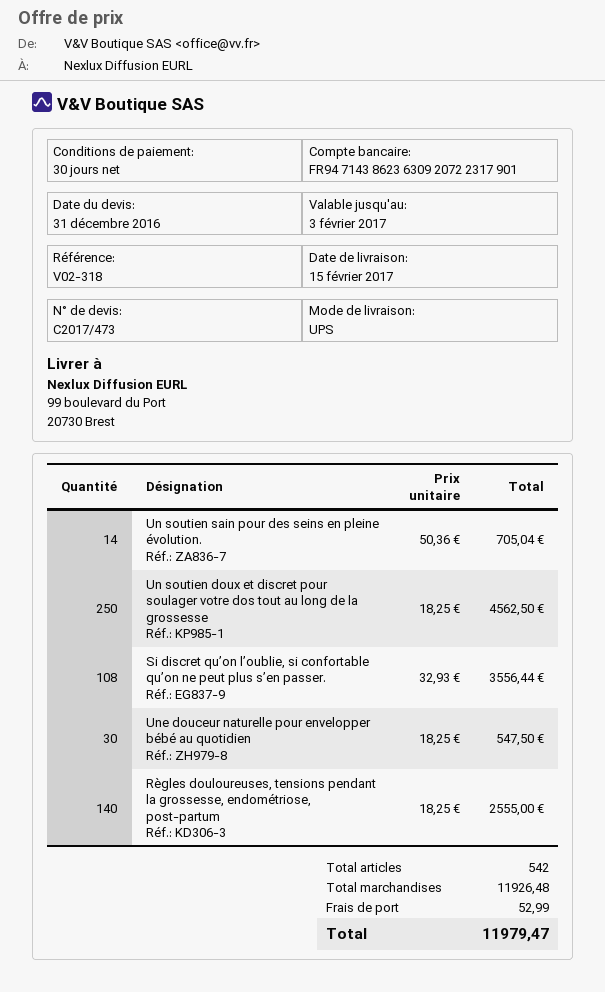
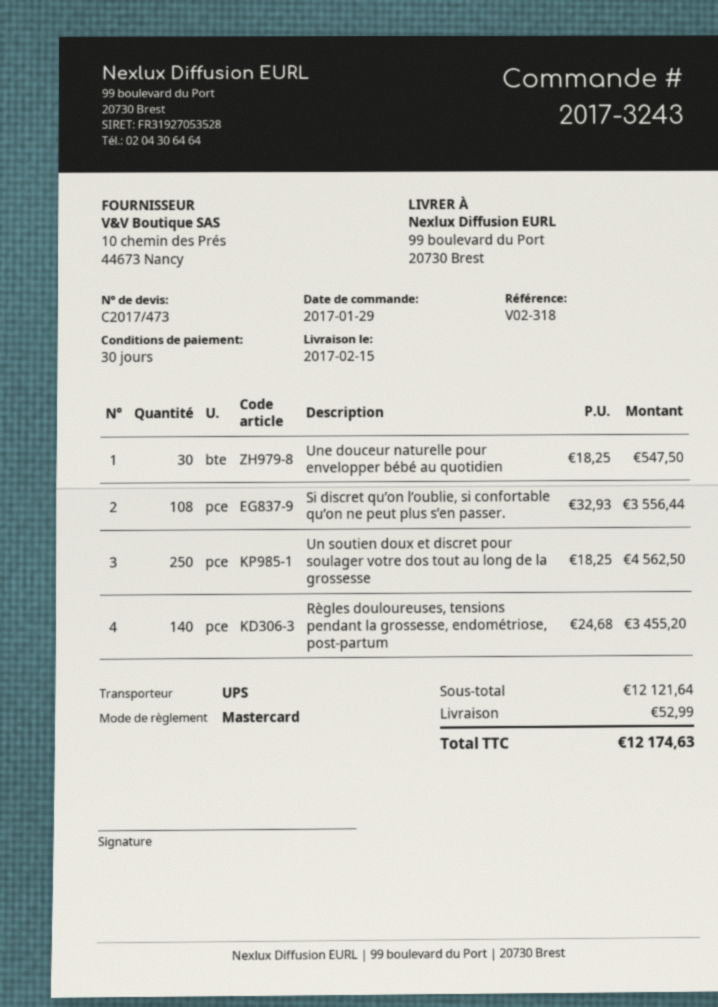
Un soutien sain pour des seins en pleine évolution.: 14 x 50.36 = 705.04 -> none
Règles douloureuses, tensions pendant la grossesse, endométriose, post-partum: 140 x 18.25 = 2555.00 -> 140 x 24.68 = 3455.20
subtotal: 11926.48 -> 12121.64
total: 11979.47 -> 12174.63

